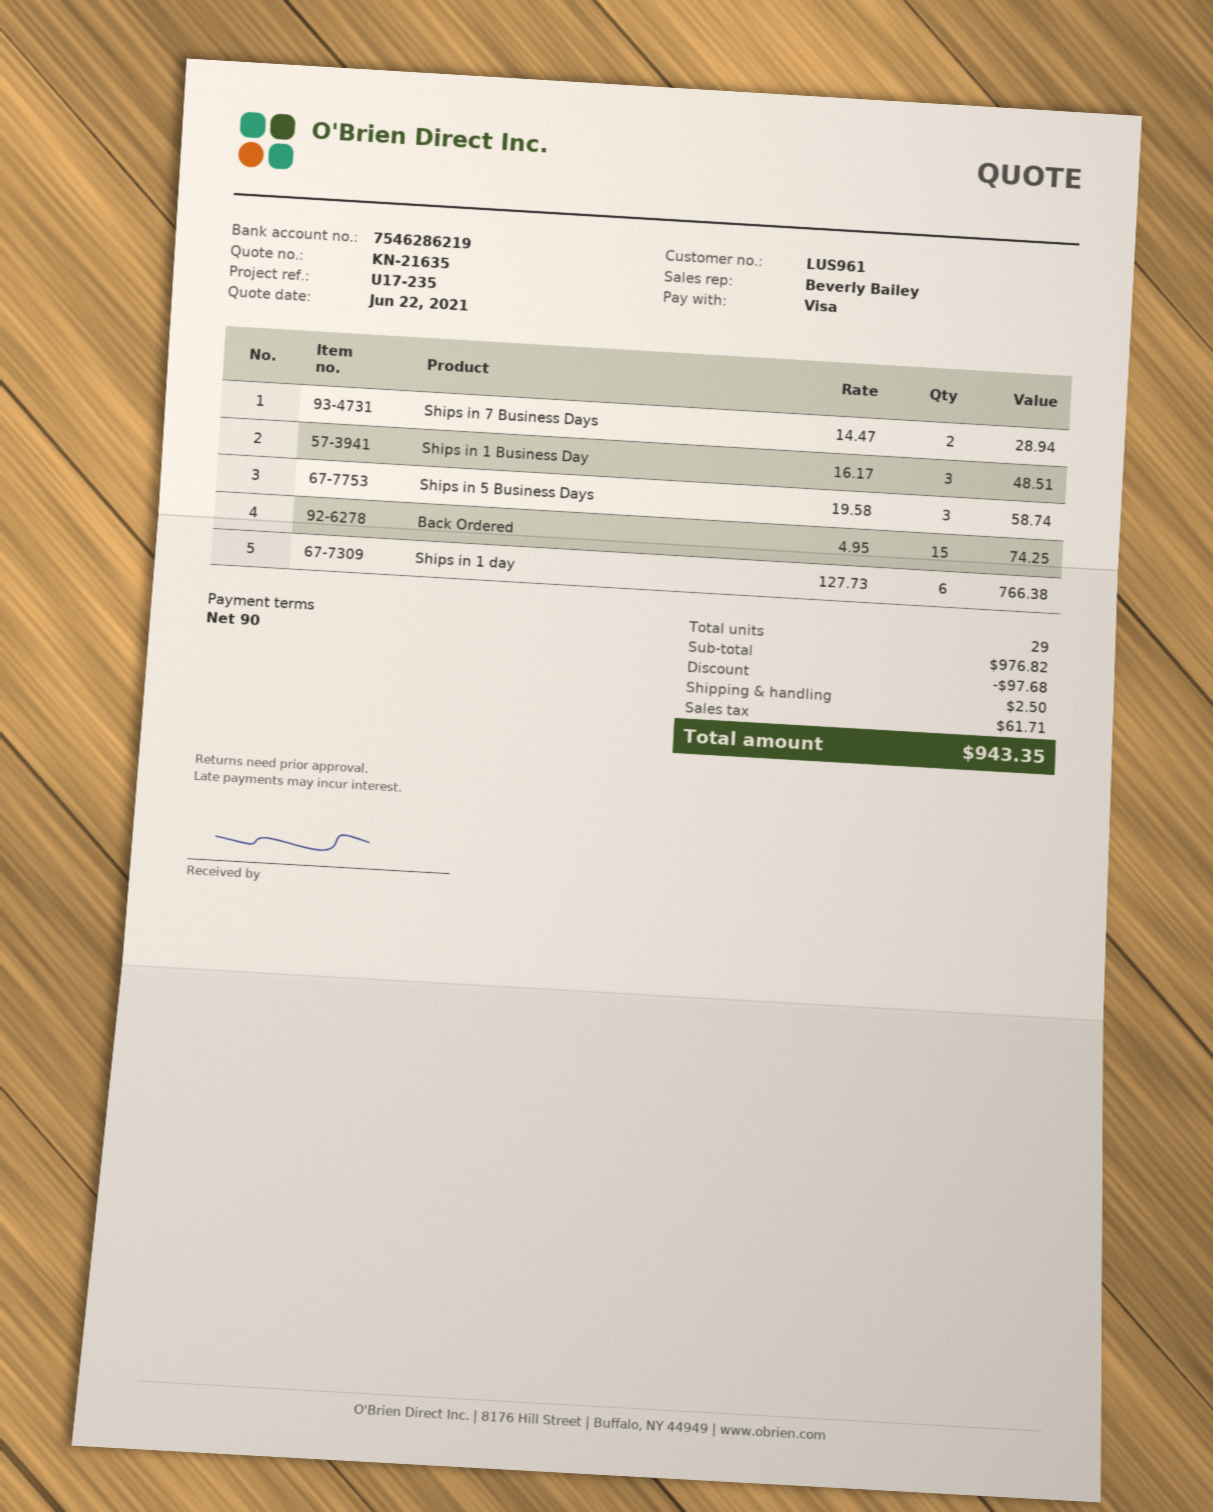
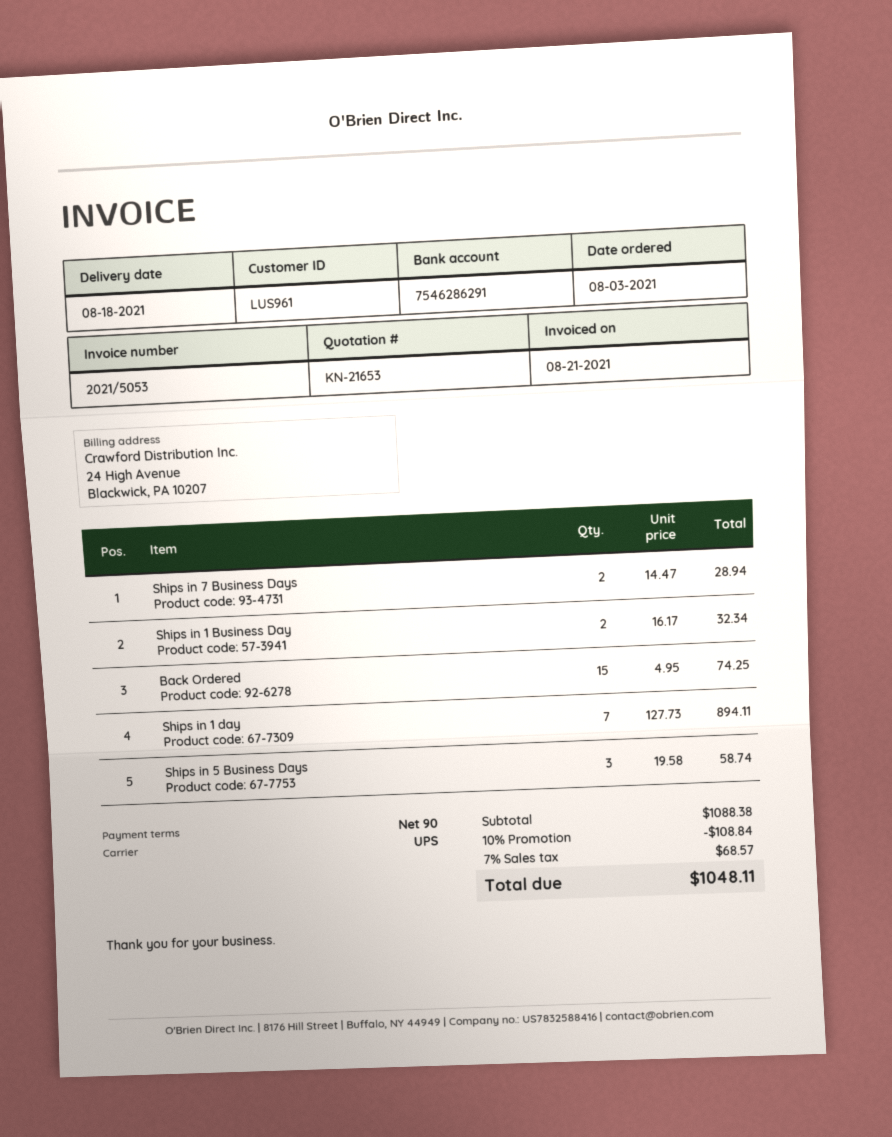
quote number: KN-21635 -> KN-21653
bank account: 7546286219 -> 7546286291
Ships in 1 Business Day: 3 x 16.17 = 48.51 -> 2 x 16.17 = 32.34
Ships in 1 day: 6 x 127.73 = 766.38 -> 7 x 127.73 = 894.11
subtotal: 976.82 -> 1088.38
discount: 97.68 -> 108.84
shipping: 2.50 -> none
tax: 61.71 -> 68.57
total: 943.35 -> 1048.11

